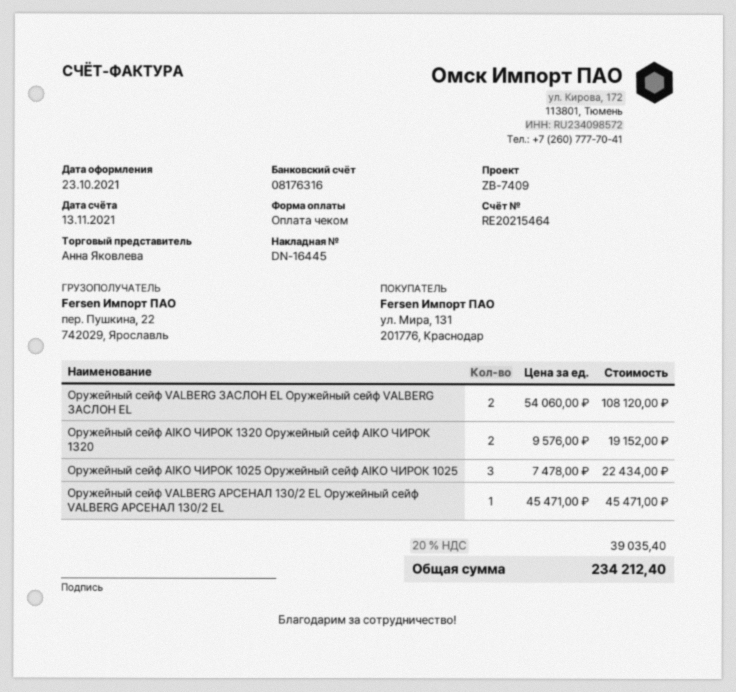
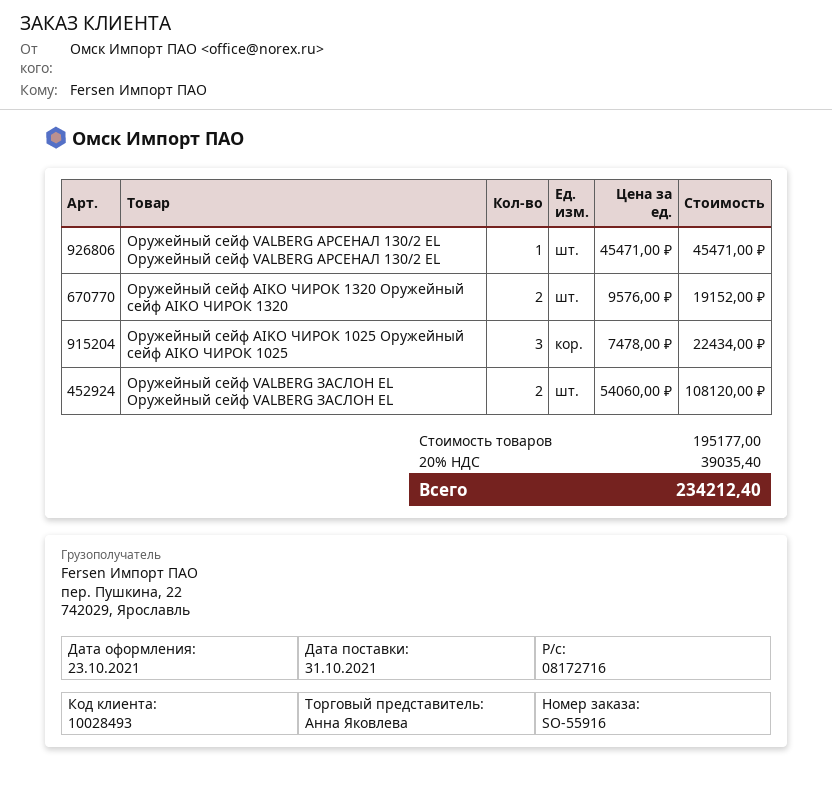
bank account: 08176316 -> 08172716

